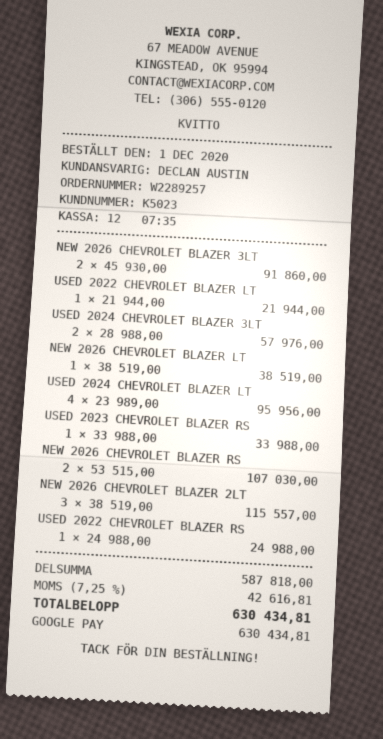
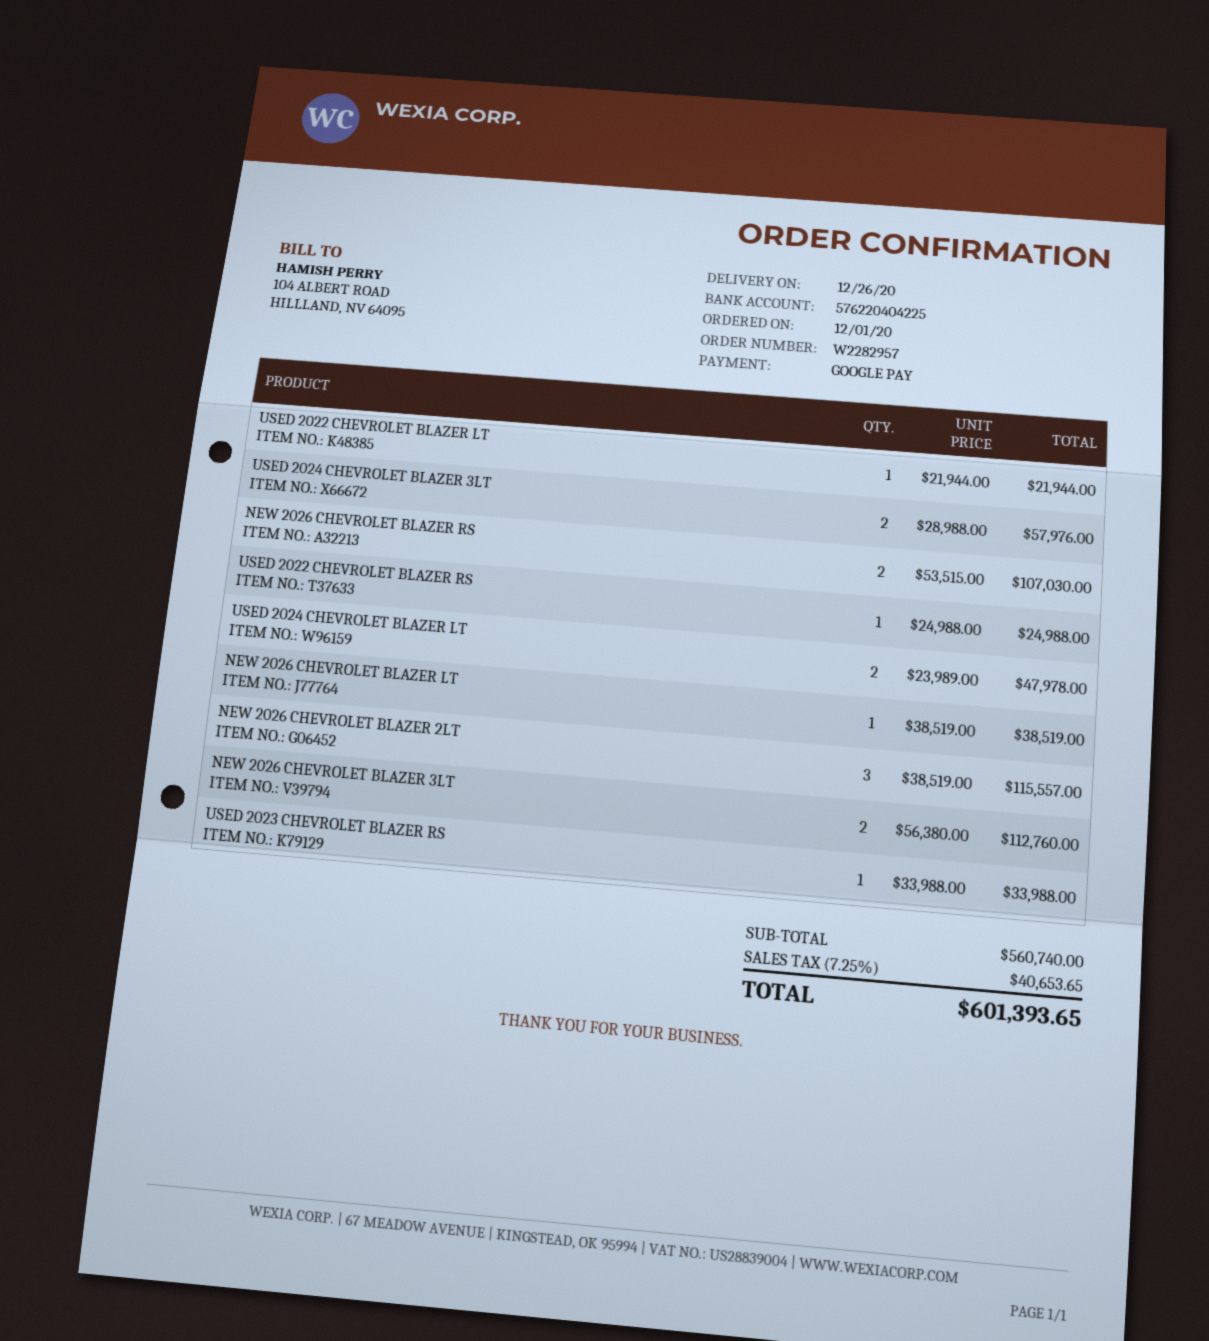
order number: W2289257 -> W2282957
NEW 2026 CHEVROLET BLAZER 3LT: 2 x 45930.00 = 91860.00 -> 2 x 56380.00 = 112760.00
USED 2024 CHEVROLET BLAZER LT: 4 x 23989.00 = 95956.00 -> 2 x 23989.00 = 47978.00
subtotal: 587818.00 -> 560740.00
tax: 7.25% = 42616.81 -> 7.25% = 40653.65
total: 630434.81 -> 601393.65

